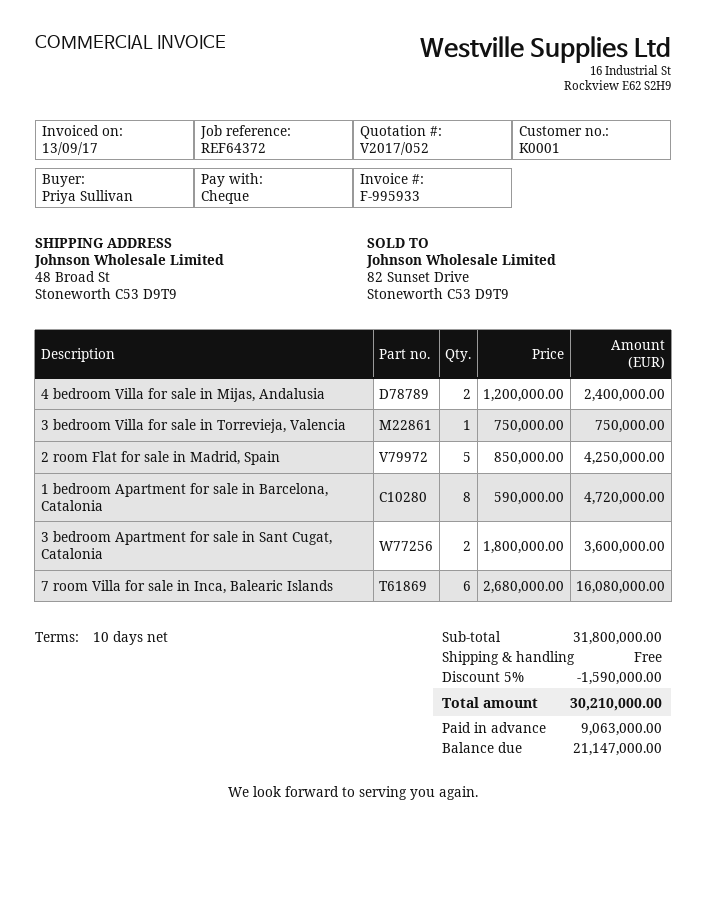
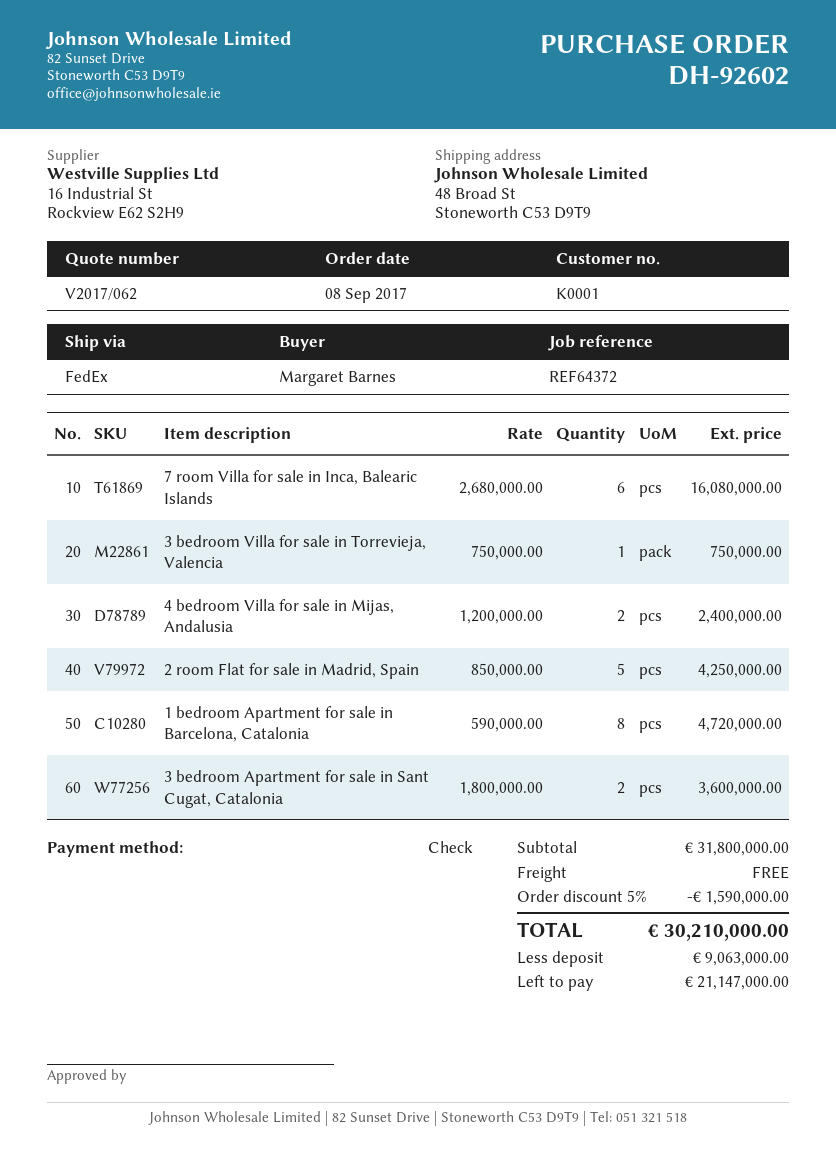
quote number: V2017/052 -> V2017/062
ordered by: Priya Sullivan -> Margaret Barnes

